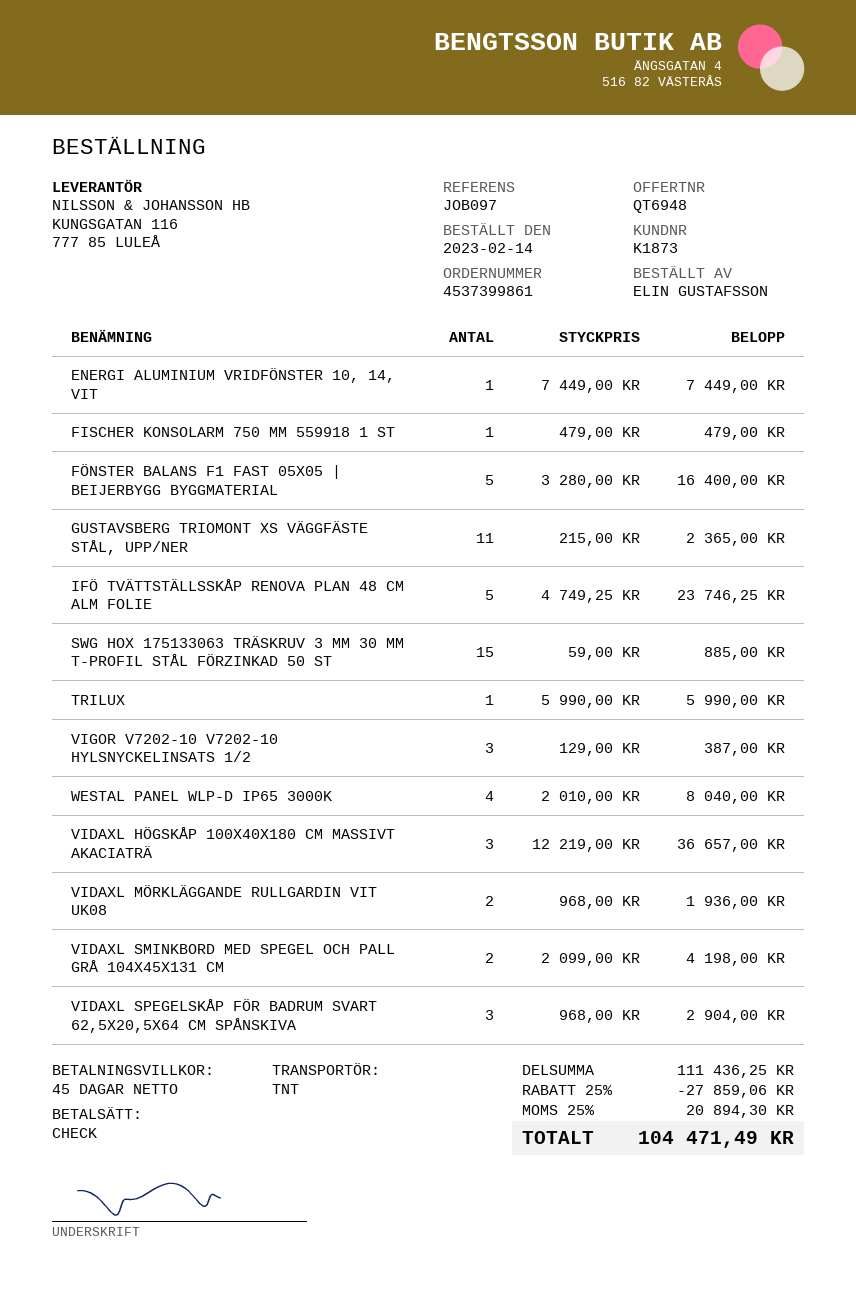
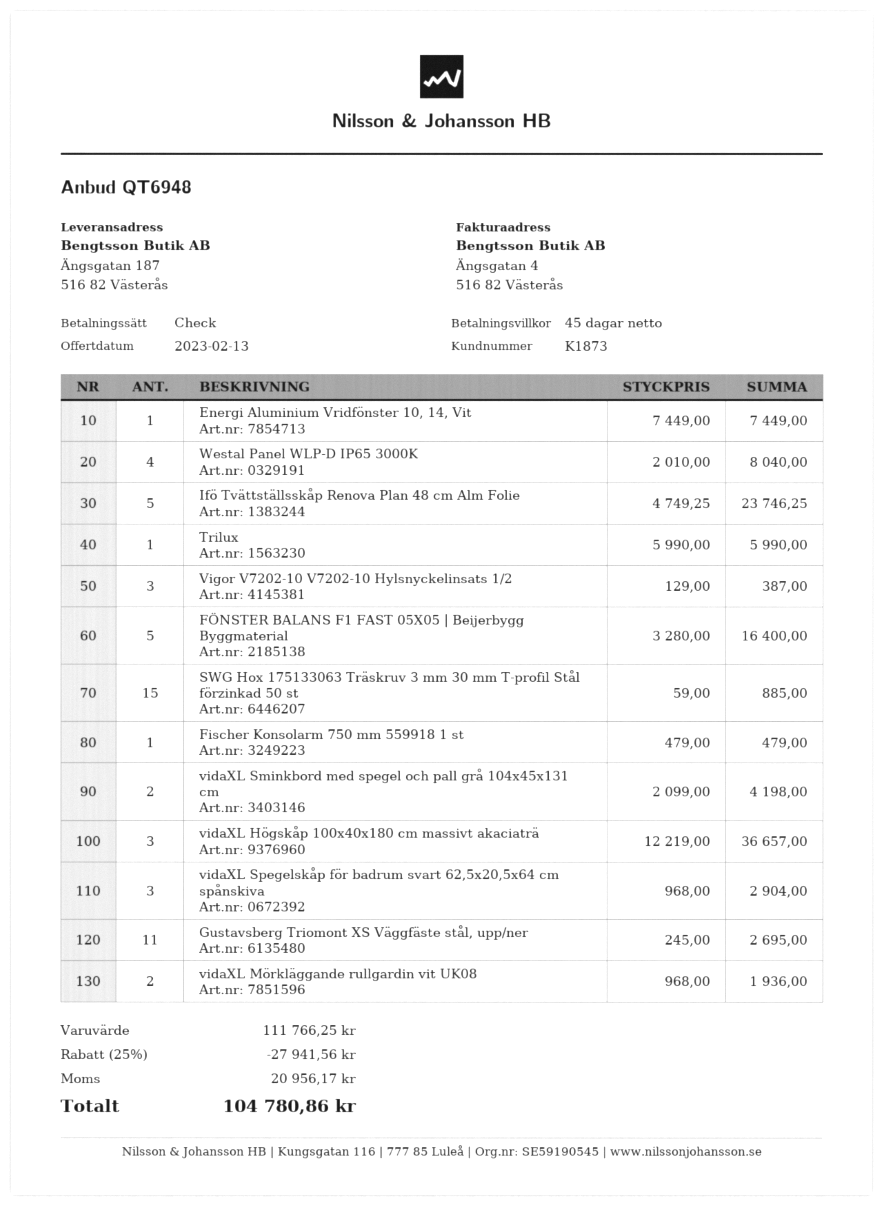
GUSTAVSBERG TRIOMONT XS VÄGGFÄSTE STÅL, UPP/NER: 11 x 215.00 = 2365.00 -> 11 x 245.00 = 2695.00
subtotal: 111436.25 -> 111766.25
discount: 25% = 27859.06 -> 25% = 27941.56
tax: 20894.30 -> 20956.17
total: 104471.49 -> 104780.86

